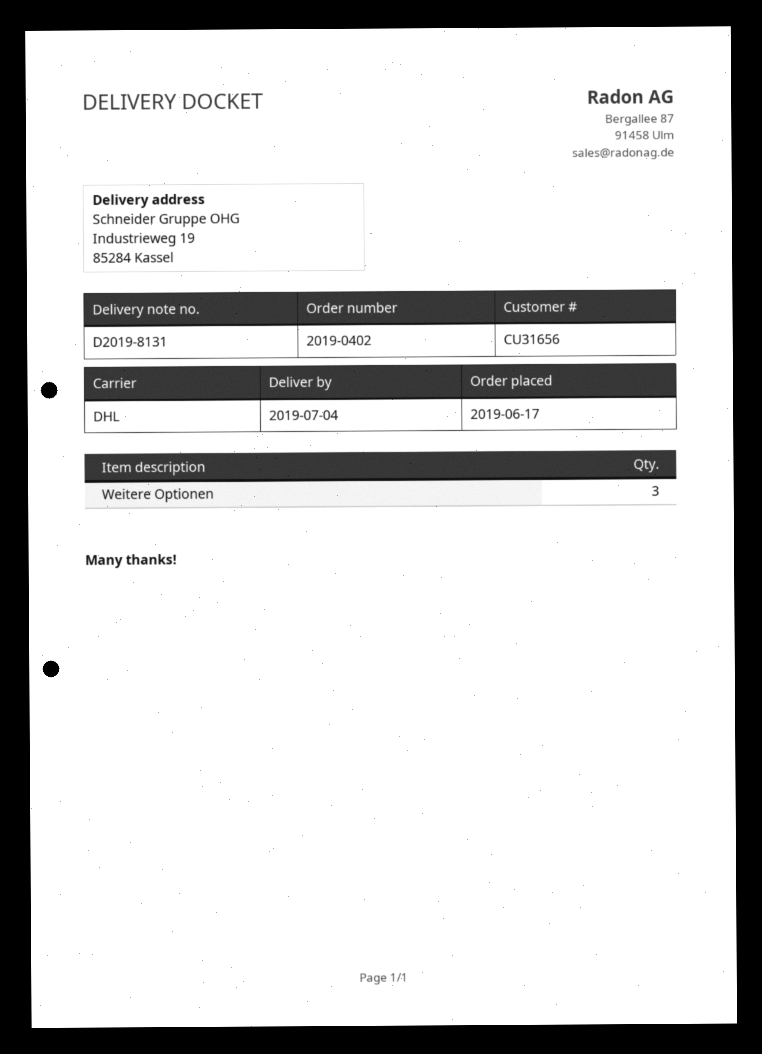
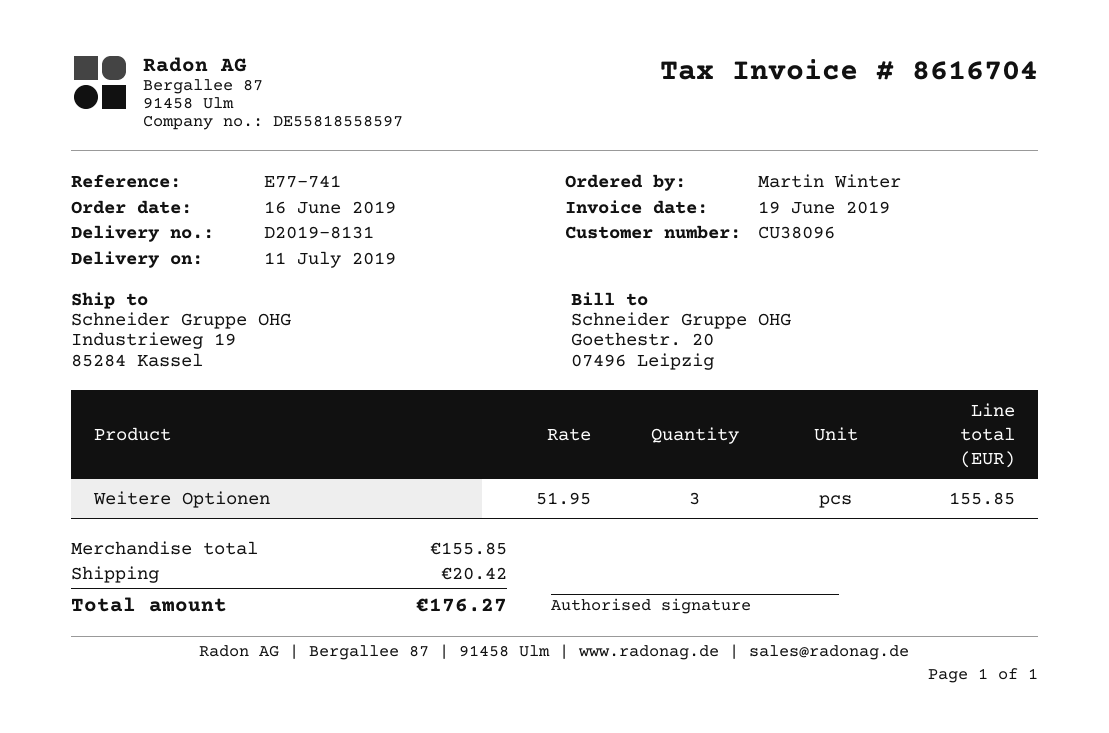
order date: 2019-06-17 -> 2019-06-16
delivery date: 2019-07-04 -> 2019-07-11
customer number: CU31656 -> CU38096

